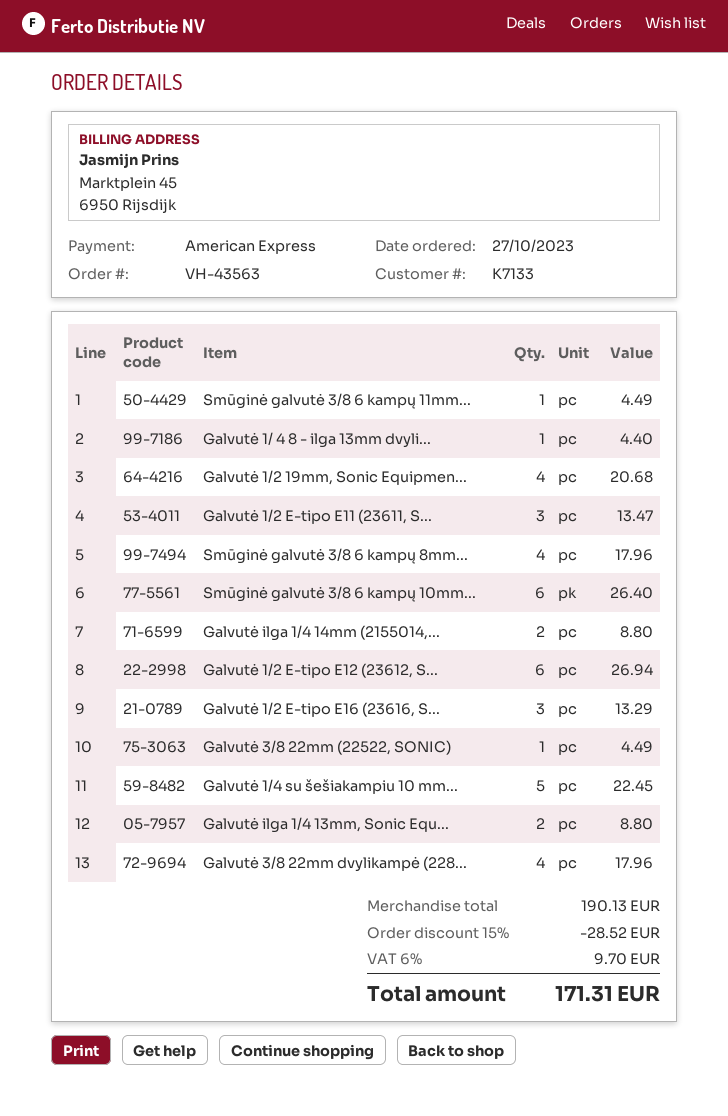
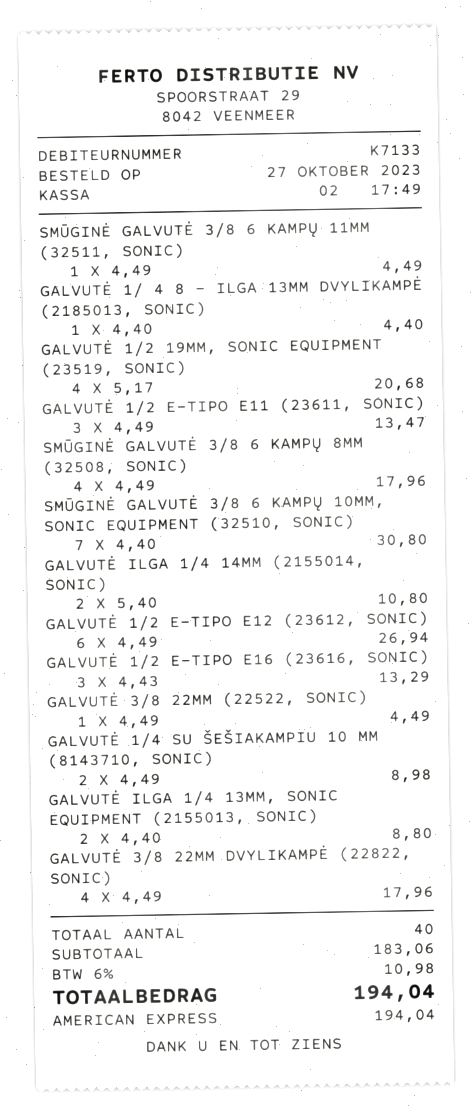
Smūginė galvutė 3/8 6 kampų 10mm...: 6 for 26.40 -> 7 for 30.80
Galvutė ilga 1/4 14mm (2155014,...: 2 for 8.80 -> 2 for 10.80
Galvutė 1/4 su šešiakampiu 10 mm...: 5 for 22.45 -> 2 for 8.98
subtotal: 190.13 -> 183.06
discount: 15% = 28.52 -> none
tax: 6% = 9.70 -> 6% = 10.98
total: 171.31 -> 194.04

